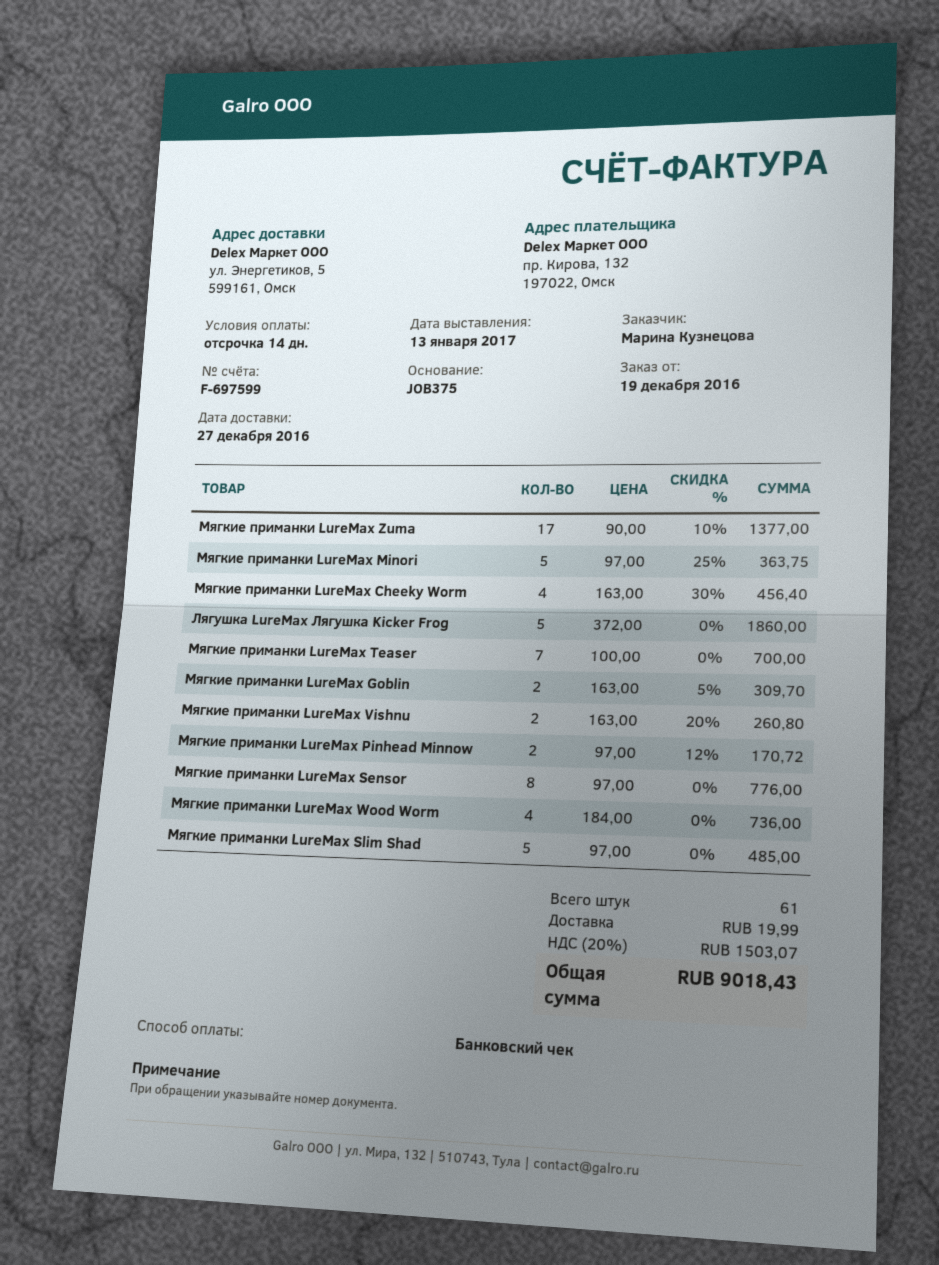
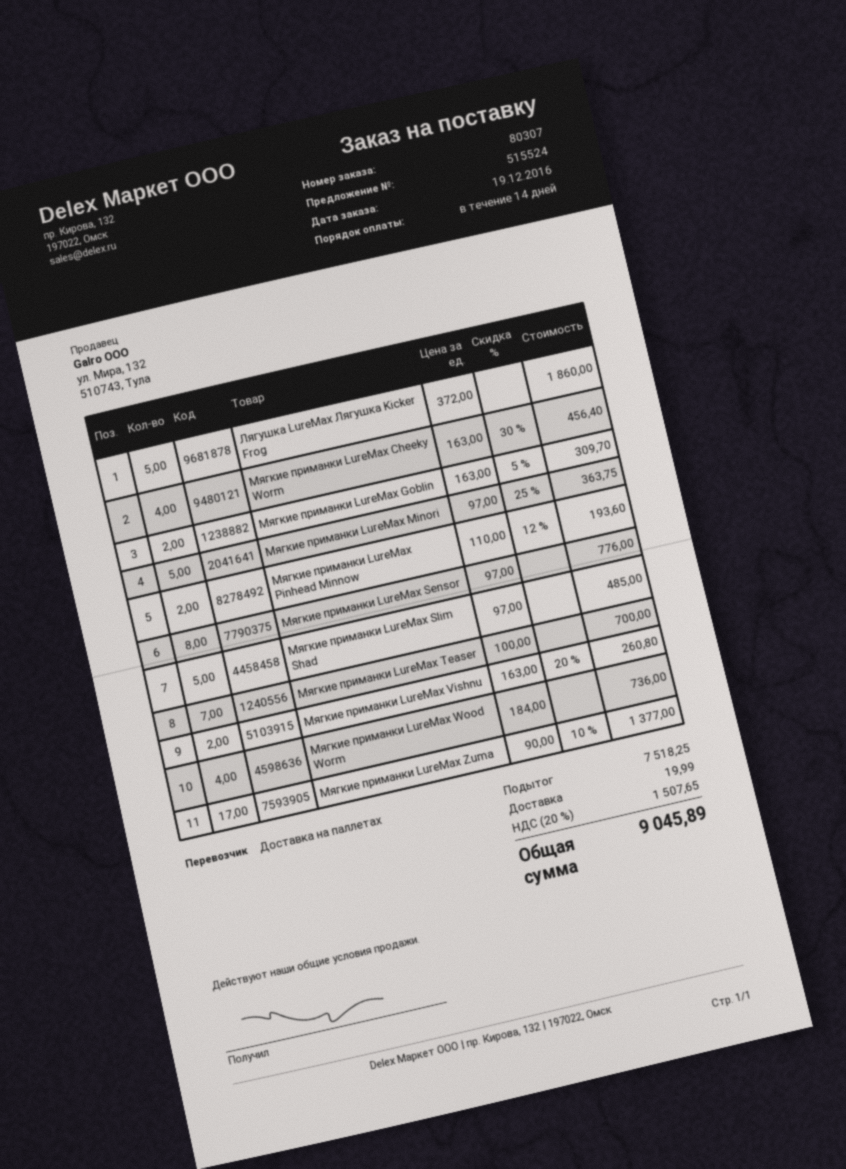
Мягкие приманки LureMax Pinhead Minnow: 2 x 97.00 - 12% = 170.72 -> 2 x 110.00 - 12% = 193.60
tax: 20% = 1503.07 -> 20% = 1507.65
total: 9018.43 -> 9045.89

